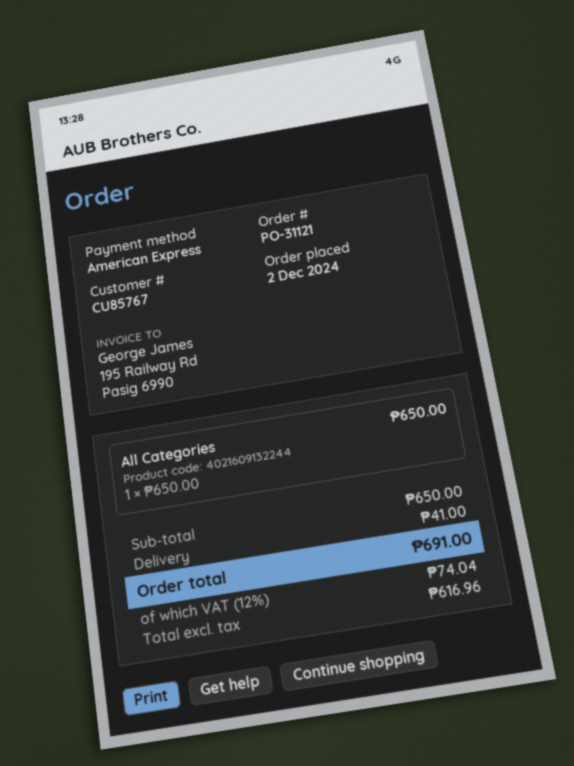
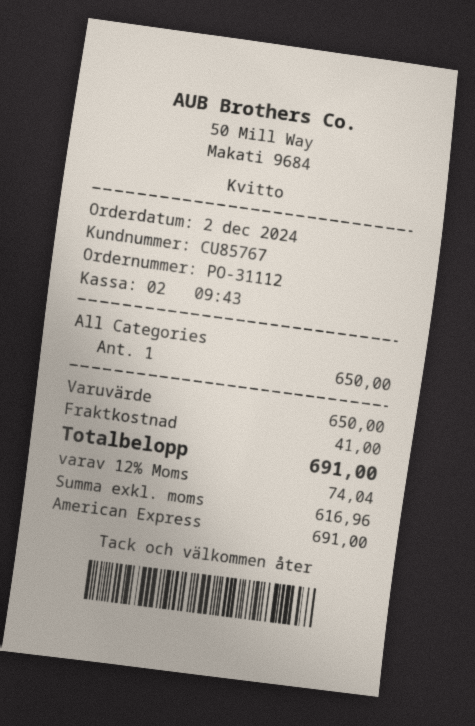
order number: PO-31121 -> PO-31112

